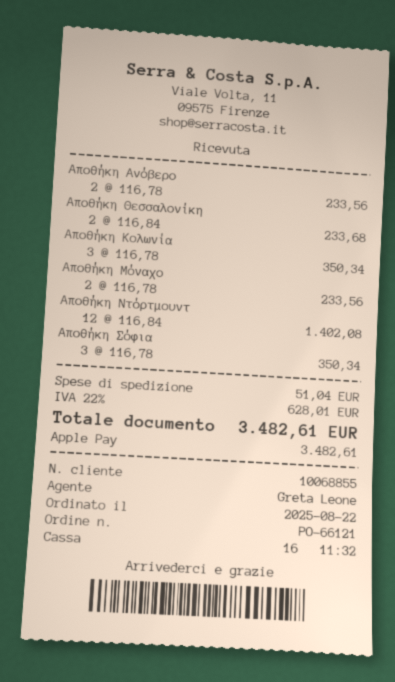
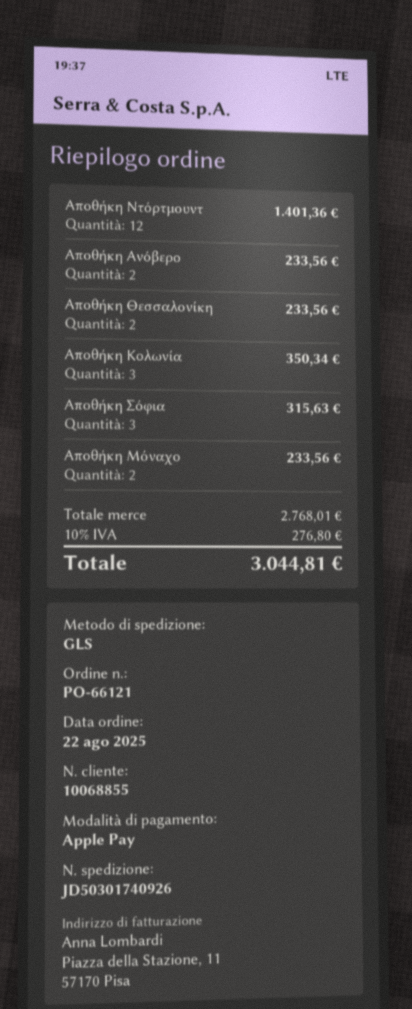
Αποθήκη Θεσσαλονίκη: 2 for 233.68 -> 2 for 233.56
Αποθήκη Ντόρτμουντ: 12 for 1402.08 -> 12 for 1401.36
Αποθήκη Σόφια: 3 for 350.34 -> 3 for 315.63
shipping: 51.04 -> none
tax: 22% = 628.01 -> 10% = 276.80
total: 3482.61 -> 3044.81

